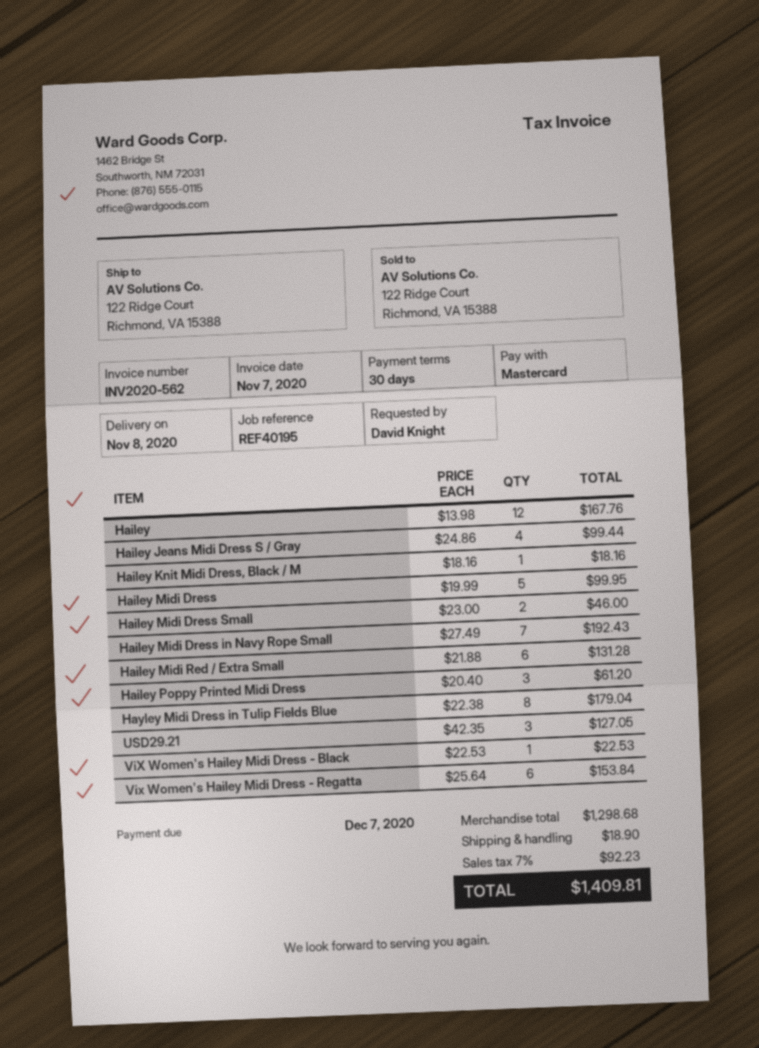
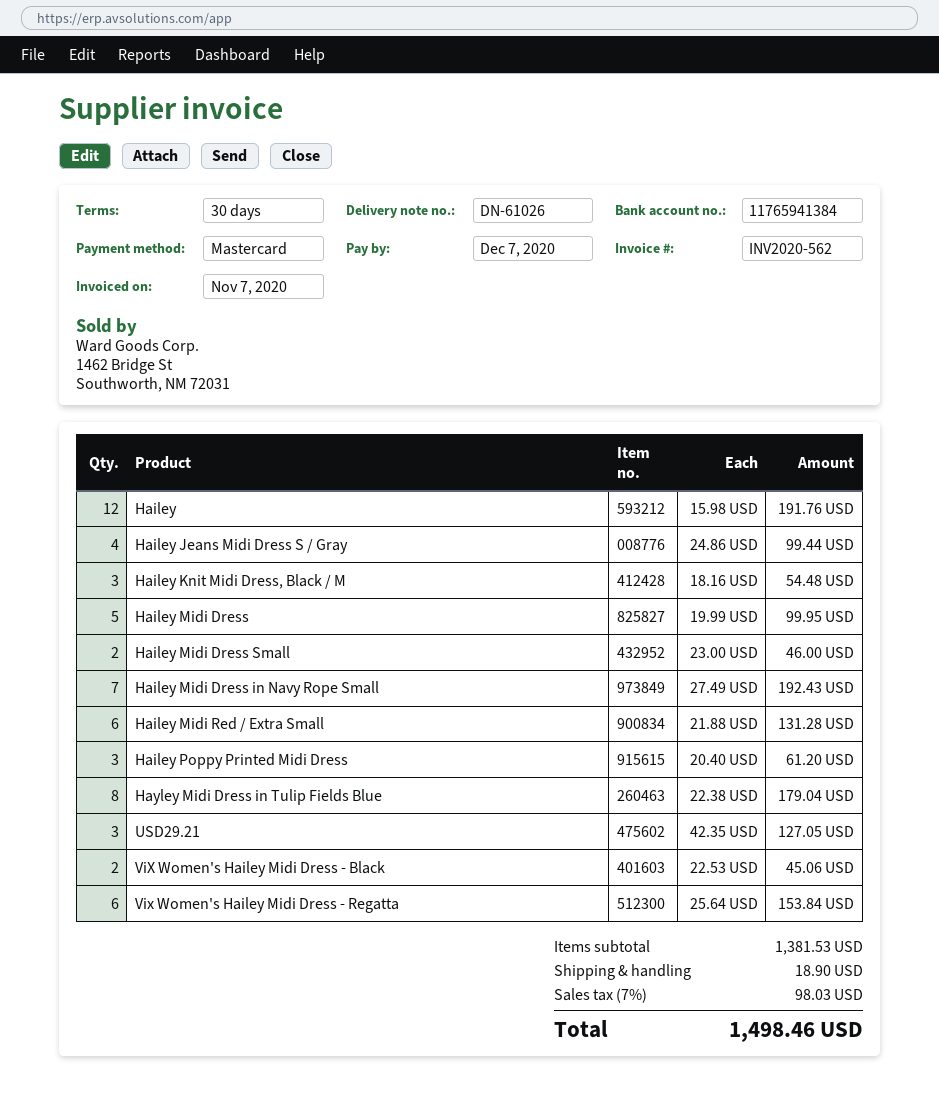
Hailey: 12 x 13.98 = 167.76 -> 12 x 15.98 = 191.76
Hailey Knit Midi Dress, Black / M: 1 x 18.16 = 18.16 -> 3 x 18.16 = 54.48
ViX Women's Hailey Midi Dress - Black: 1 x 22.53 = 22.53 -> 2 x 22.53 = 45.06
subtotal: 1298.68 -> 1381.53
tax: 7% = 92.23 -> 7% = 98.03
total: 1409.81 -> 1498.46

